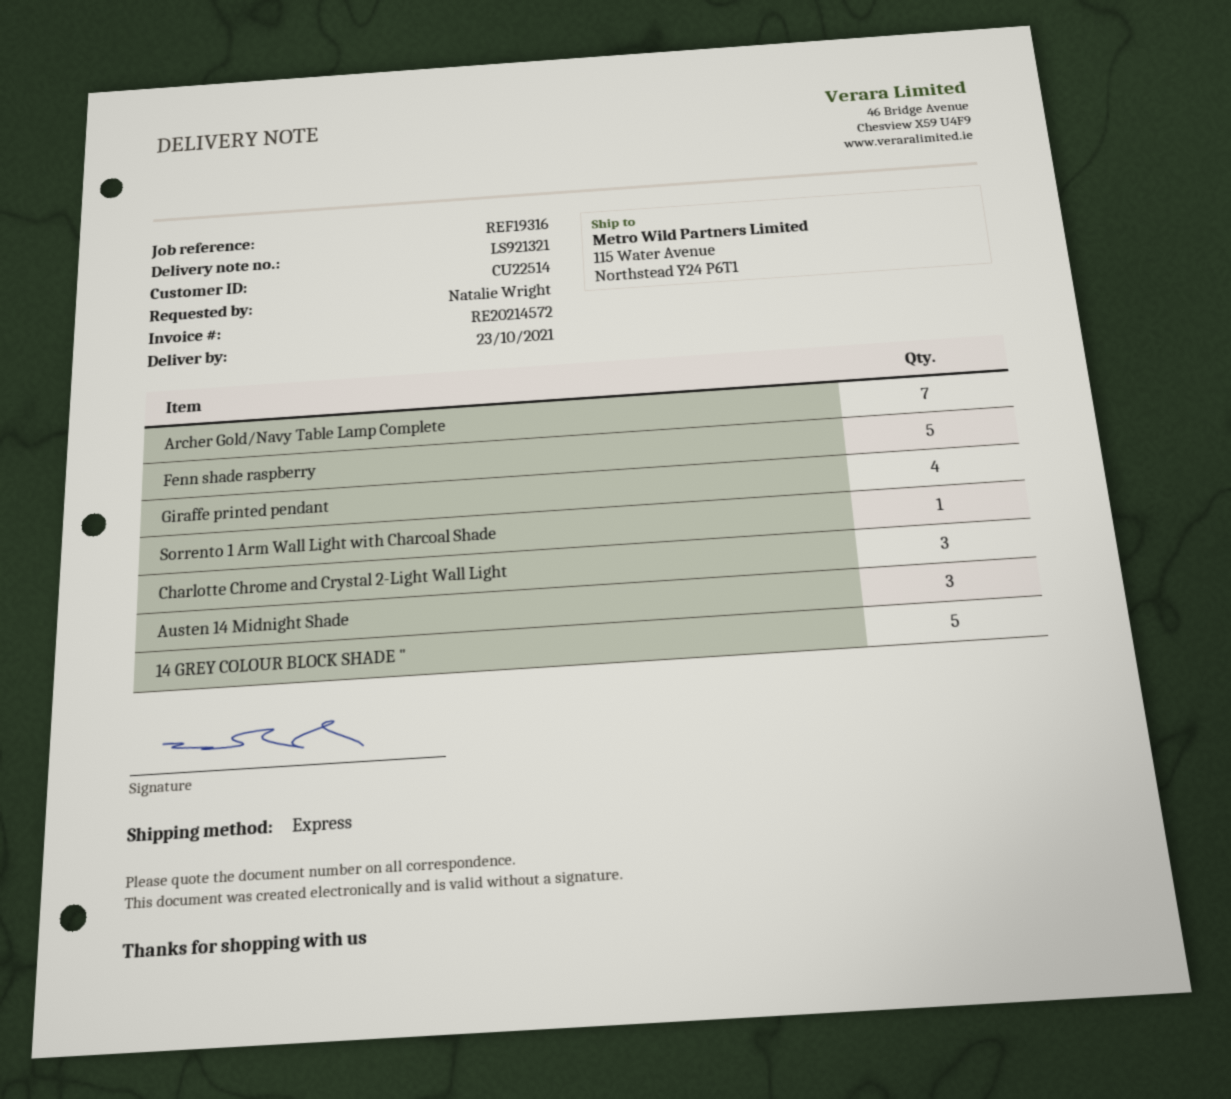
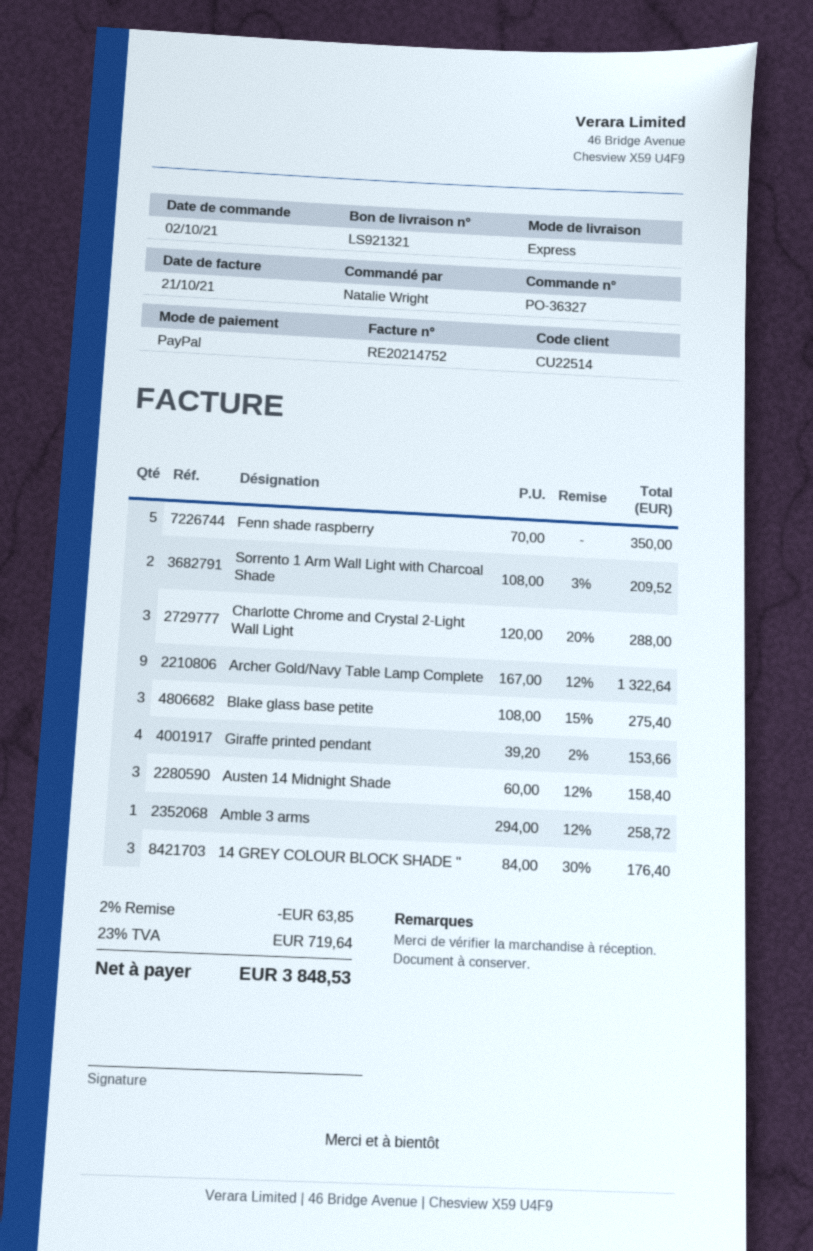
invoice number: RE20214572 -> RE20214752
Archer Gold/Navy Table Lamp Complete: 7 -> 9
Sorrento 1 Arm Wall Light with Charcoal Shade: 1 -> 2
14 GREY COLOUR BLOCK SHADE ": 5 -> 3
Blake glass base petite: none -> 3
Amble 3 arms: none -> 1

